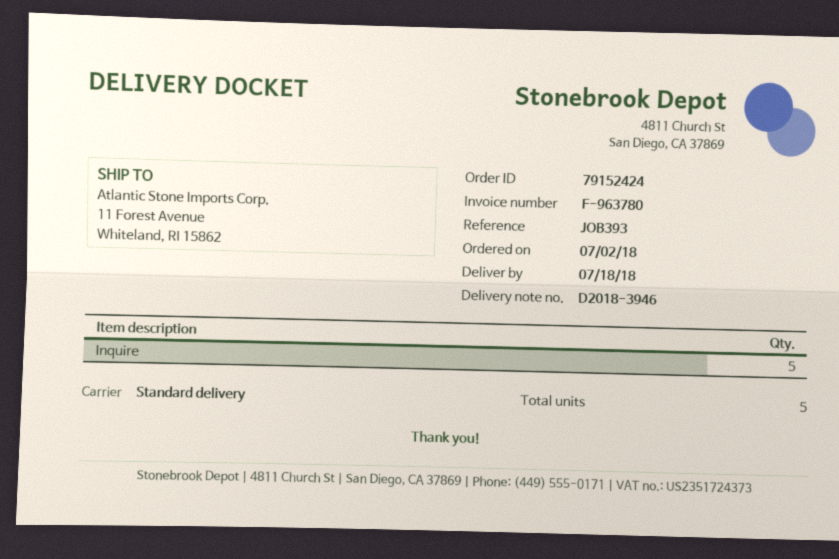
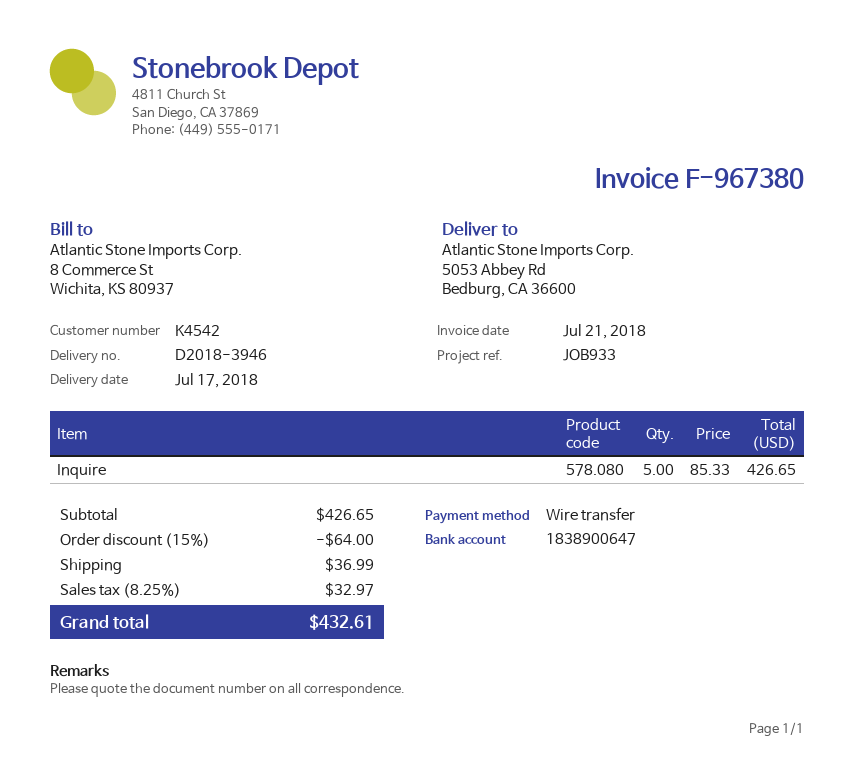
delivery date: 2018-07-18 -> 2018-07-17
invoice number: F-963780 -> F-967380
reference: JOB393 -> JOB933
ship to: 11 Forest Avenue, Whiteland, RI 15862 -> 5053 Abbey Rd, Bedburg, CA 36600

